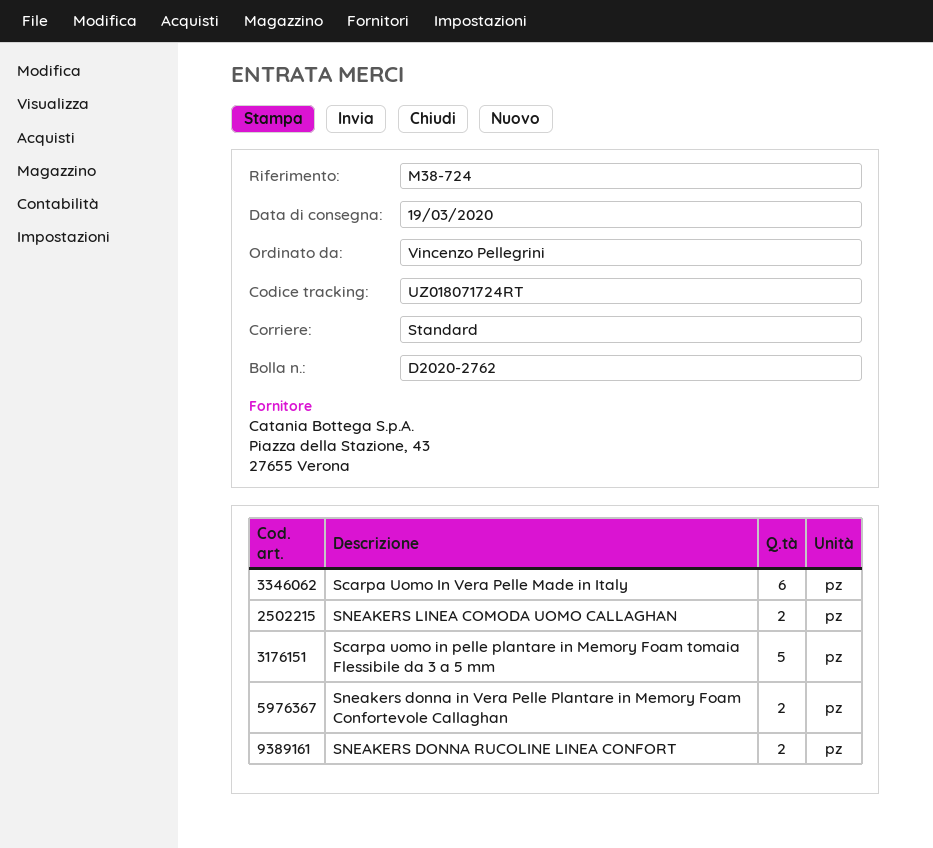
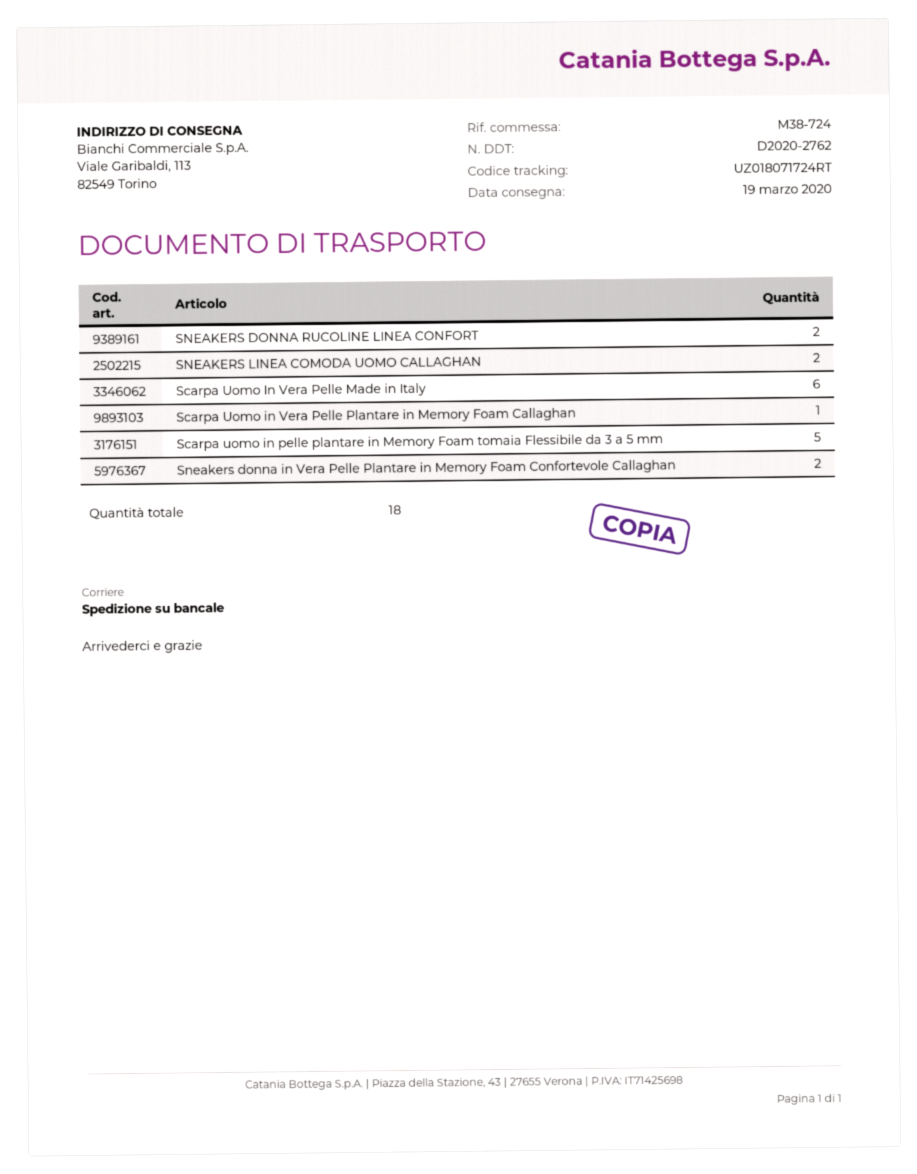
shipping method: standard -> pallet freight
Scarpa Uomo in Vera Pelle Plantare in Memory Foam Callaghan: none -> 1

